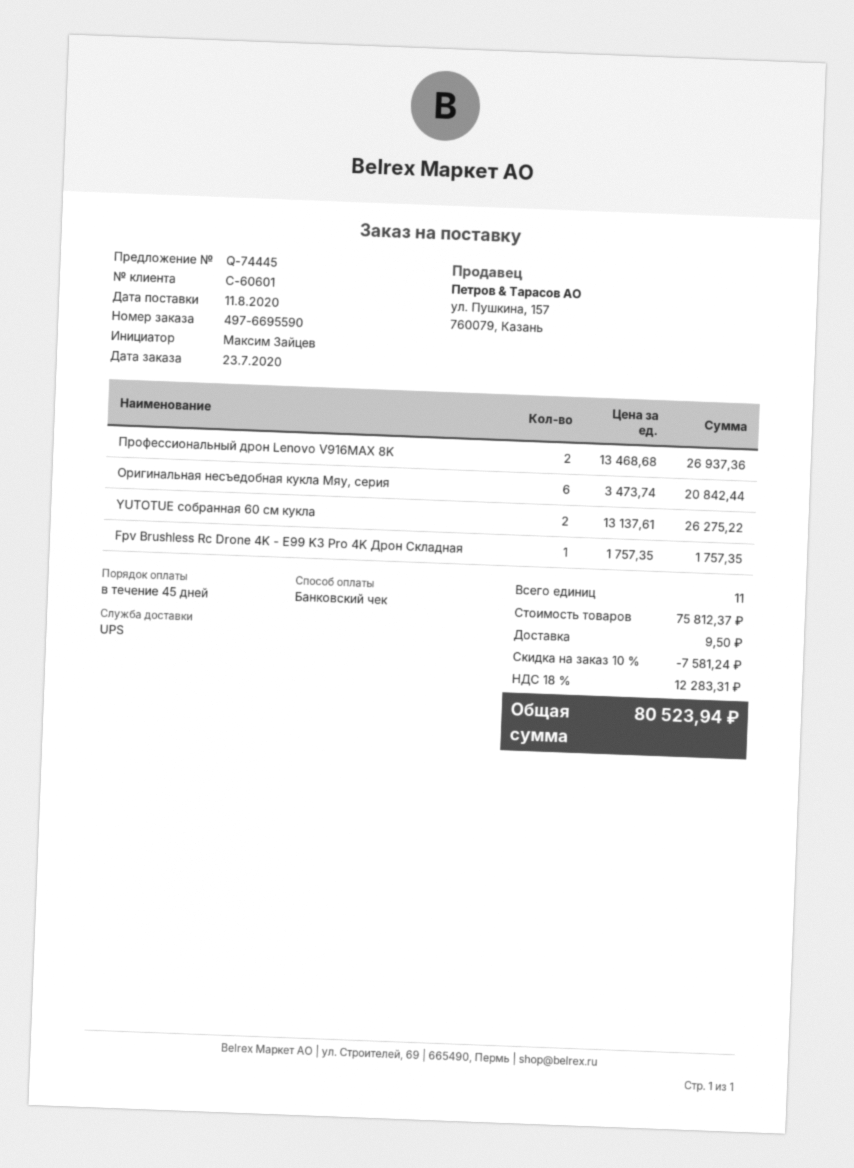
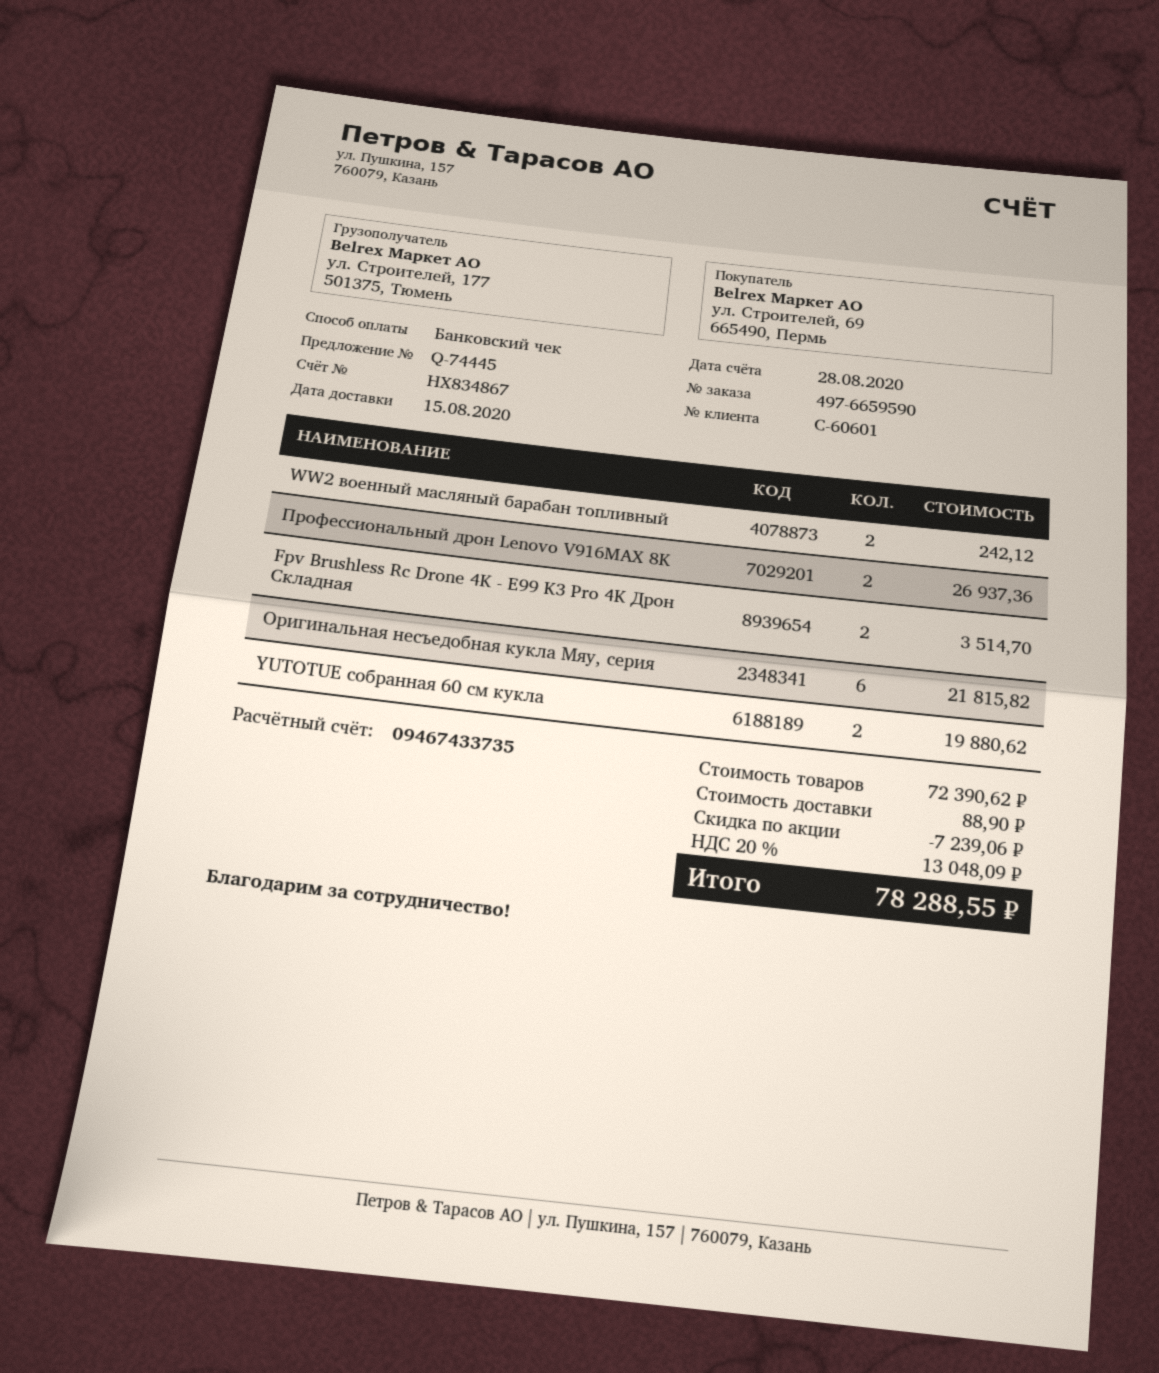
order number: 497-6695590 -> 497-6659590
delivery date: 2020-08-11 -> 2020-08-15
Оригинальная несъедобная кукла Мяу, серия: 6 for 20842.44 -> 6 for 21815.82
YUTOTUE собранная 60 см кукла: 2 for 26275.22 -> 2 for 19880.62
Fpv Brushless Rc Drone 4K - E99 K3 Pro 4K Дрон Складная: 1 for 1757.35 -> 2 for 3514.70
WW2 военный масляный барабан топливный: none -> 2 for 242.12
subtotal: 75812.37 -> 72390.62
discount: 7581.24 -> 7239.06
shipping: 9.50 -> 88.90
tax: 18% = 12283.31 -> 20% = 13048.09
total: 80523.94 -> 78288.55

